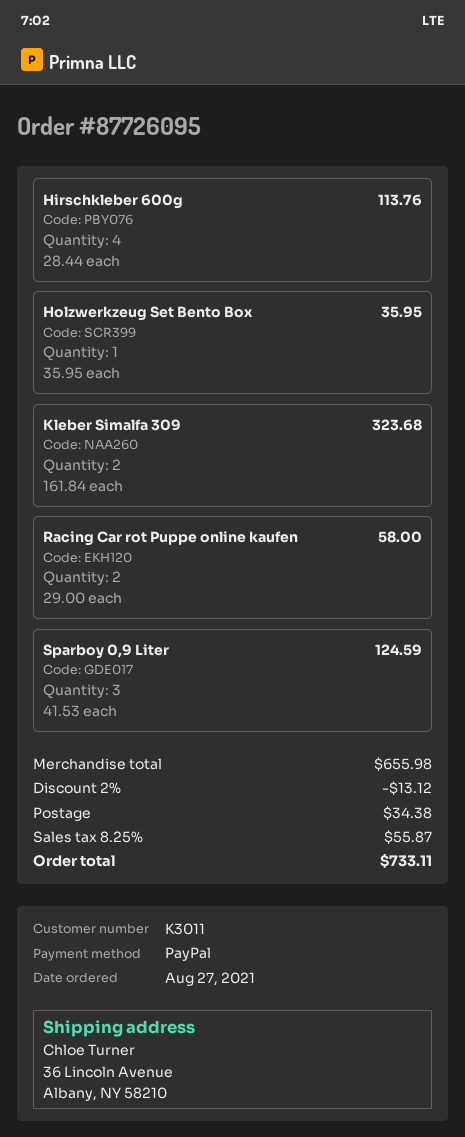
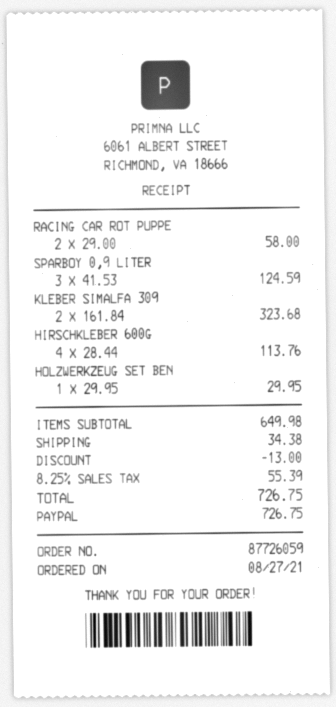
order number: 87726095 -> 87726059
Holzwerkzeug Set Bento Box: 1 x 35.95 = 35.95 -> 1 x 29.95 = 29.95
subtotal: 655.98 -> 649.98
discount: 13.12 -> 13.00
tax: 8.25% = 55.87 -> 8.25% = 55.39
total: 733.11 -> 726.75

